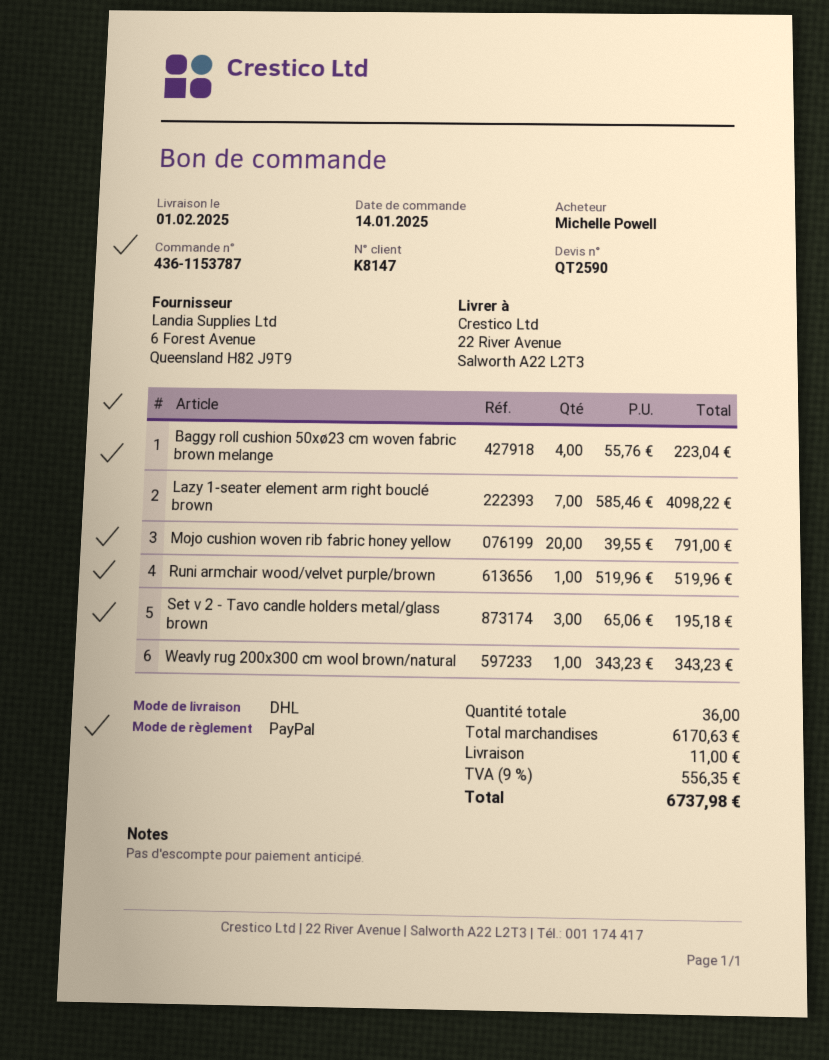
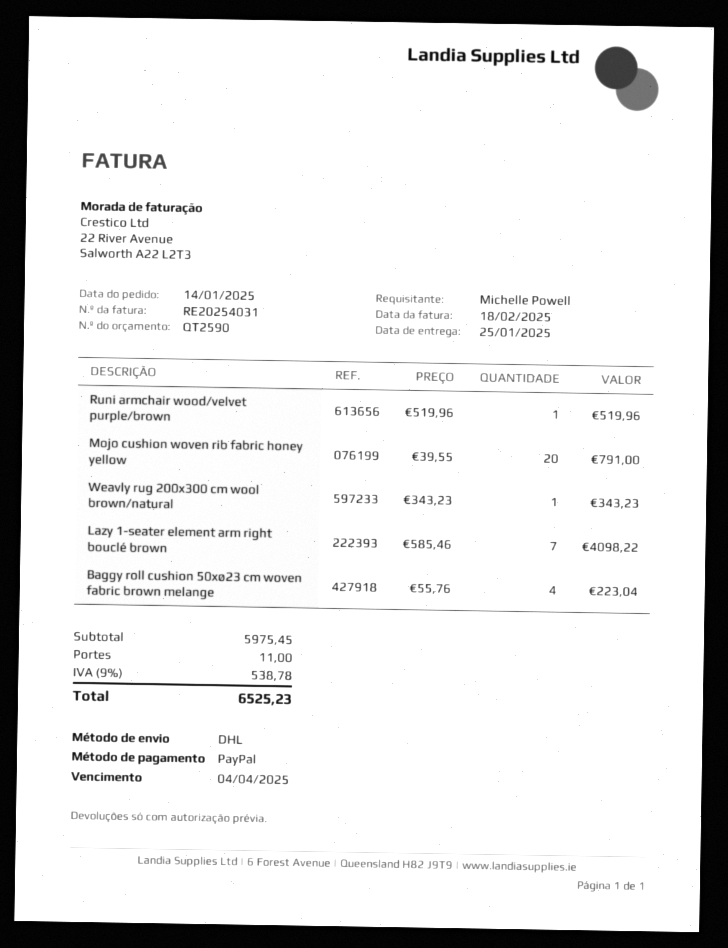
delivery date: 2025-02-01 -> 2025-01-25
Set v 2 - Tavo candle holders metal/glass brown: 3 x 65.06 = 195.18 -> none
subtotal: 6170.63 -> 5975.45
tax: 9% = 556.35 -> 9% = 538.78
total: 6737.98 -> 6525.23

